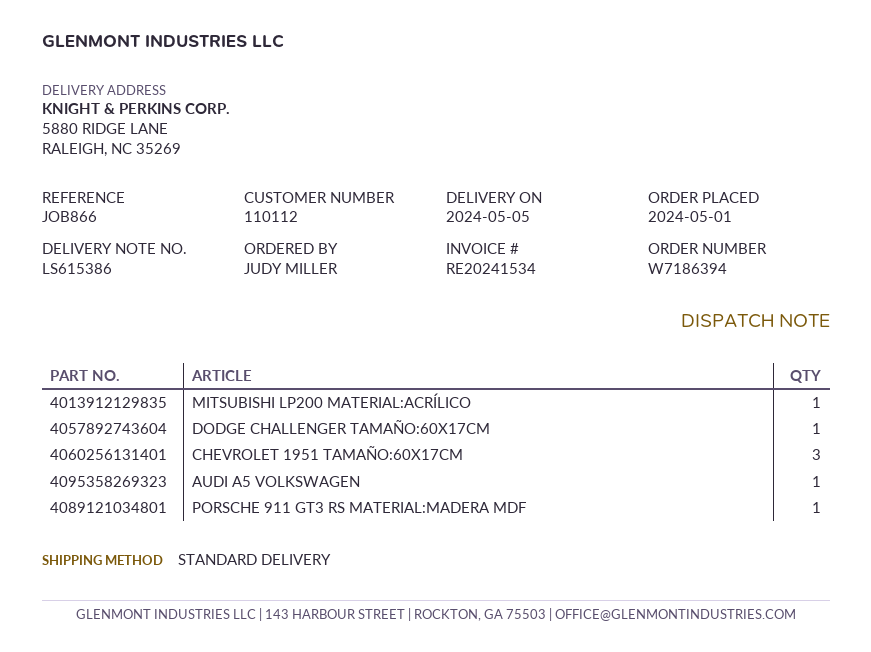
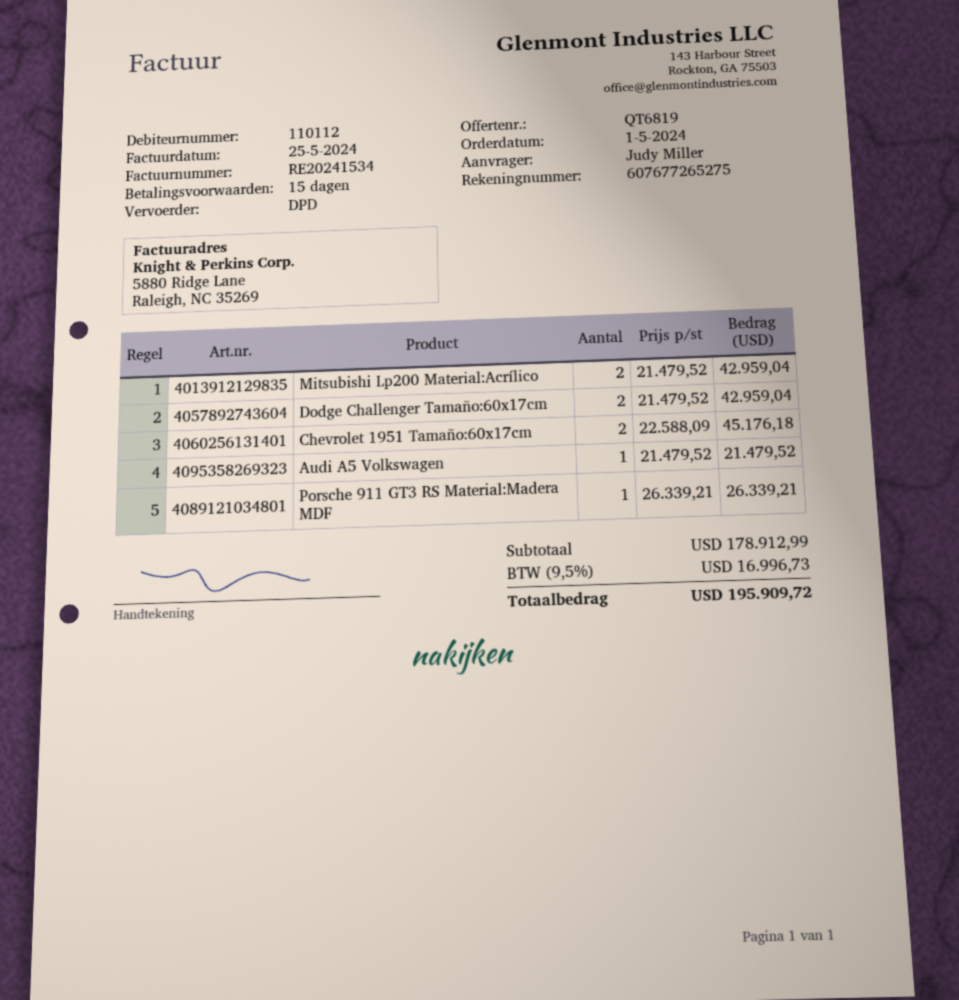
shipping method: standard -> DPD
MITSUBISHI LP200 MATERIAL:ACRÍLICO: 1 -> 2
DODGE CHALLENGER TAMAÑO:60X17CM: 1 -> 2
CHEVROLET 1951 TAMAÑO:60X17CM: 3 -> 2

